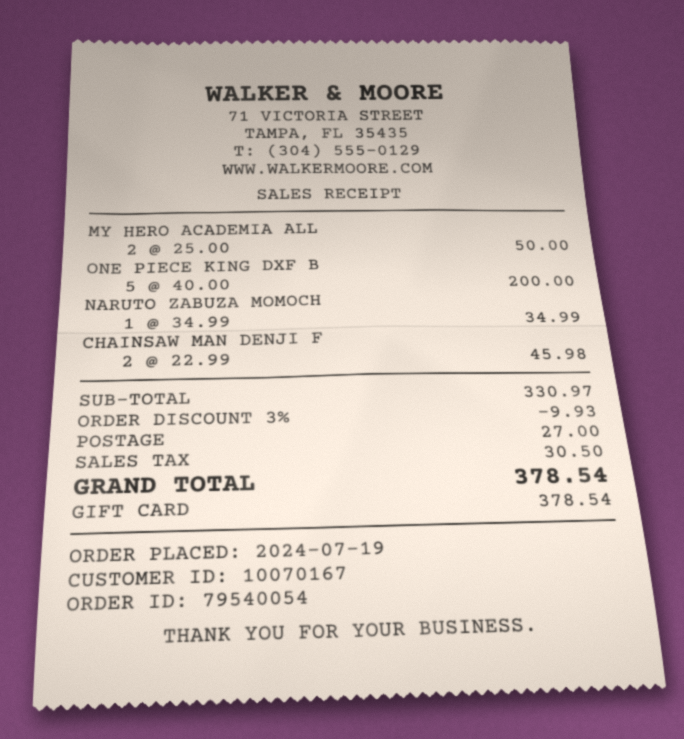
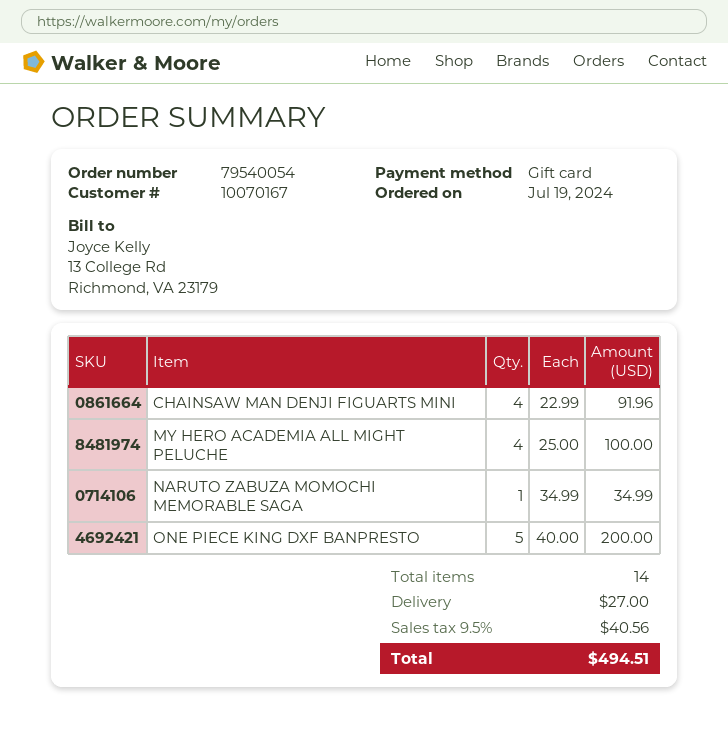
MY HERO ACADEMIA ALL: 2 x 25.00 = 50.00 -> 4 x 25.00 = 100.00
CHAINSAW MAN DENJI F: 2 x 22.99 = 45.98 -> 4 x 22.99 = 91.96
discount: 3% = 9.93 -> none
tax: 30.50 -> 40.56
total: 378.54 -> 494.51

